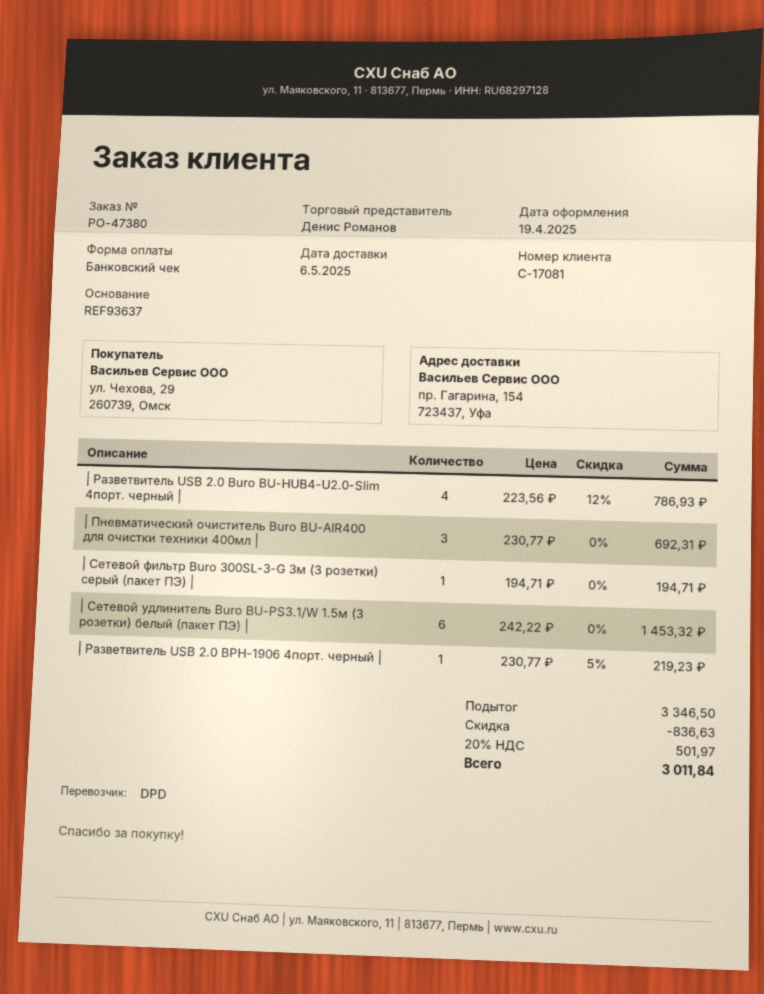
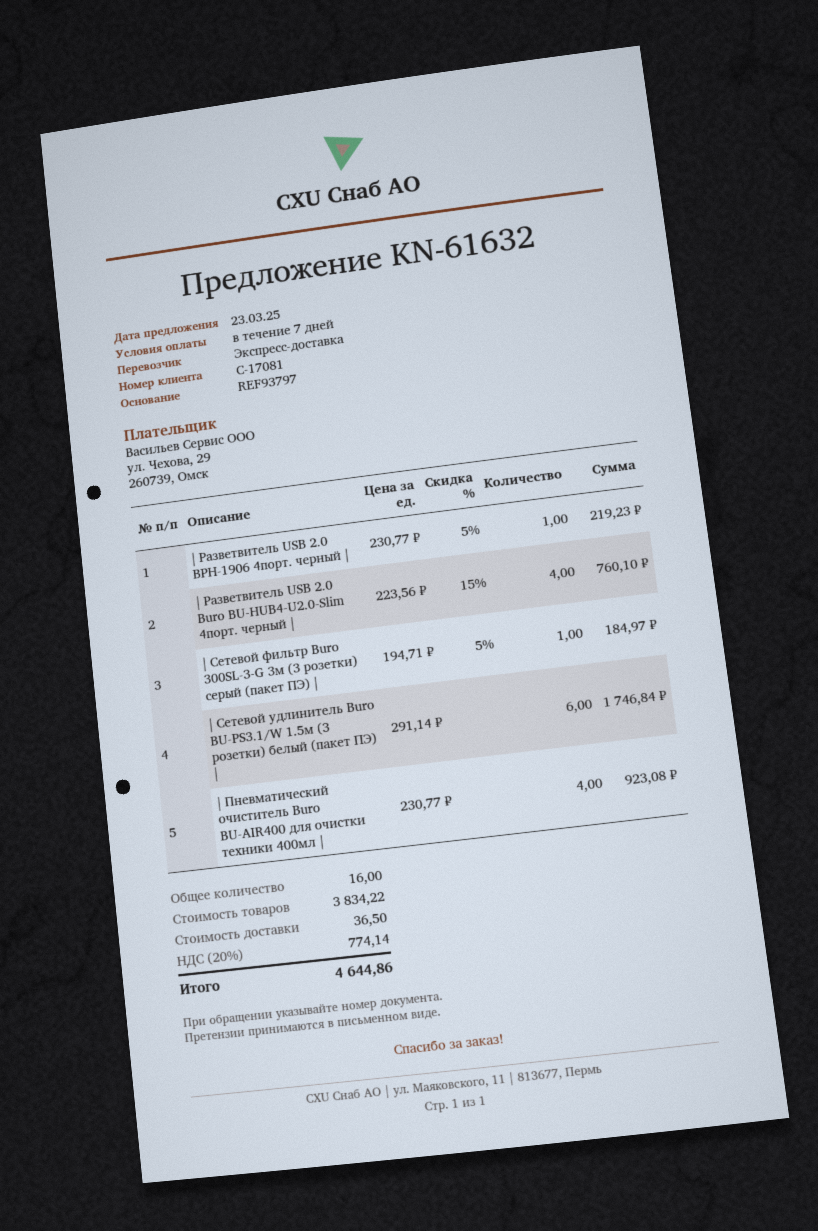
reference: REF93637 -> REF93797
shipping method: DPD -> express
| Разветвитель USB 2.0 Buro BU-HUB4-U2.0-Slim 4порт. черный |: 4 x 223.56 - 12% = 786.93 -> 4 x 223.56 - 15% = 760.10
| Пневматический очиститель Buro BU-AIR400 для очистки техники 400мл |: 3 x 230.77 = 692.31 -> 4 x 230.77 = 923.08
| Сетевой фильтр Buro 300SL-3-G 3м (3 розетки) серый (пакет ПЭ) |: 1 x 194.71 = 194.71 -> 1 x 194.71 - 5% = 184.97
| Сетевой удлинитель Buro BU-PS3.1/W 1.5м (3 розетки) белый (пакет ПЭ) |: 6 x 242.22 = 1453.32 -> 6 x 291.14 = 1746.84
subtotal: 3346.50 -> 3834.22
discount: 836.63 -> none
shipping: none -> 36.50
tax: 20% = 501.97 -> 20% = 774.14
total: 3011.84 -> 4644.86

